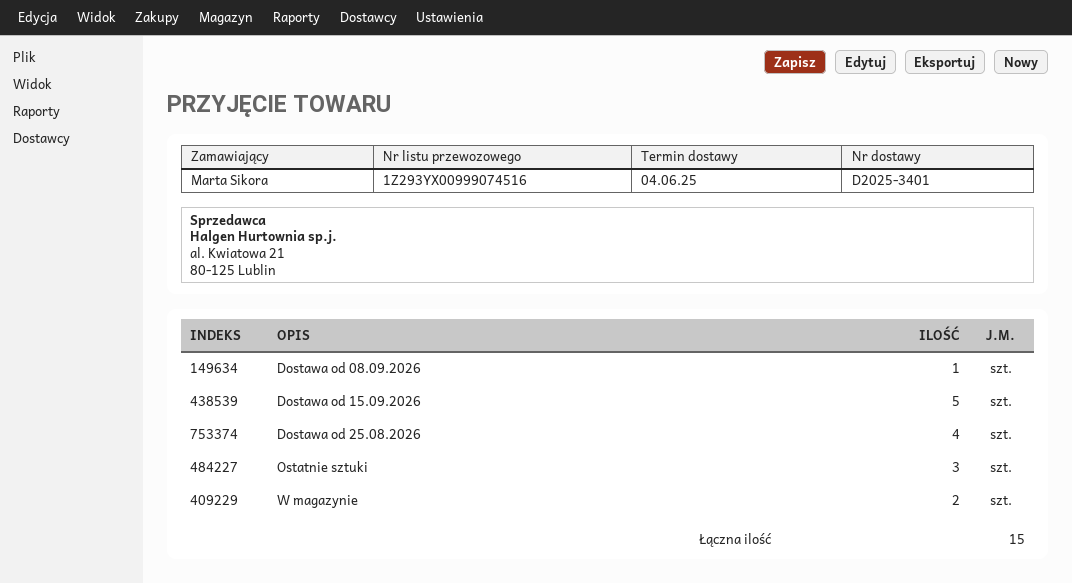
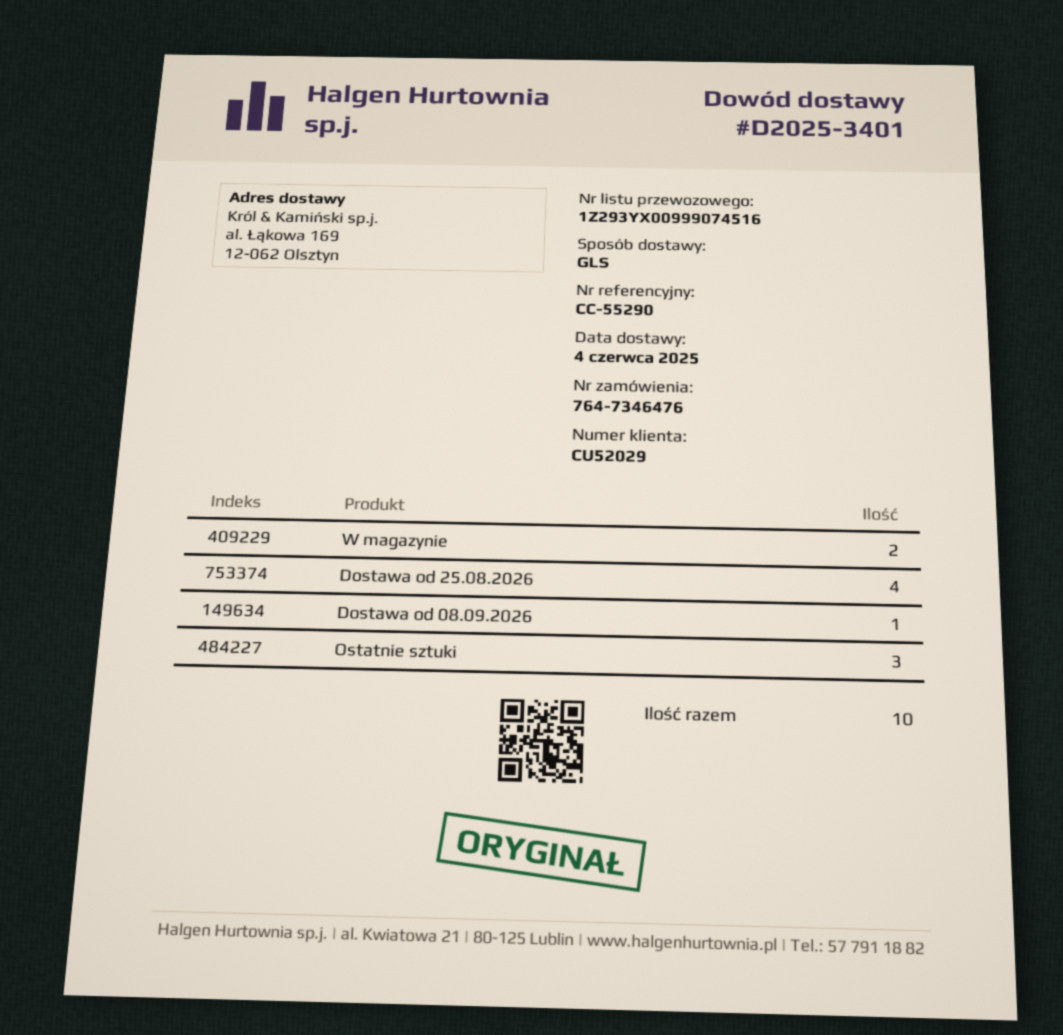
Dostawa od 15.09.2026: 5 -> none
total quantity: 15 -> 10

